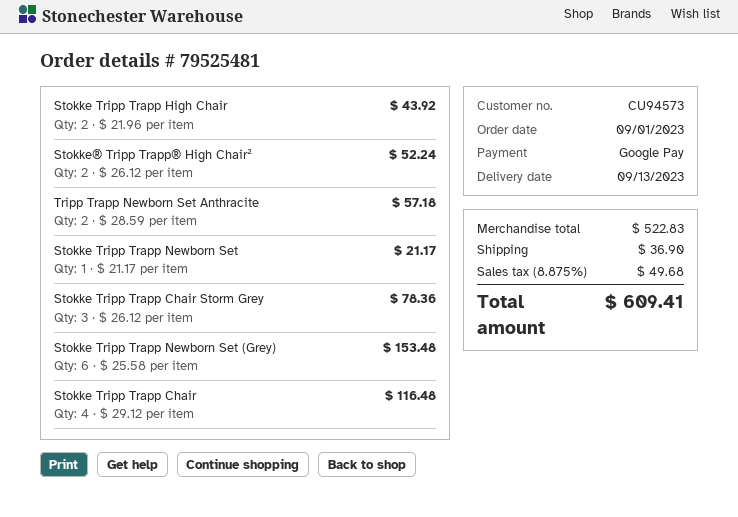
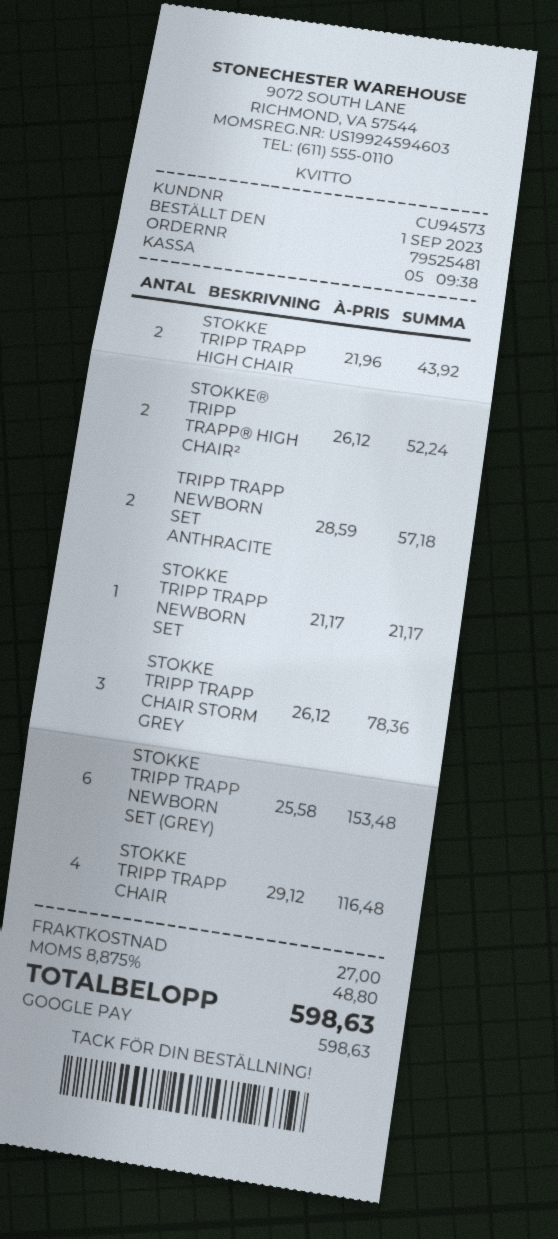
shipping: 36.90 -> 27.00
tax: 8.875% = 49.68 -> 8.875% = 48.80
total: 609.41 -> 598.63

